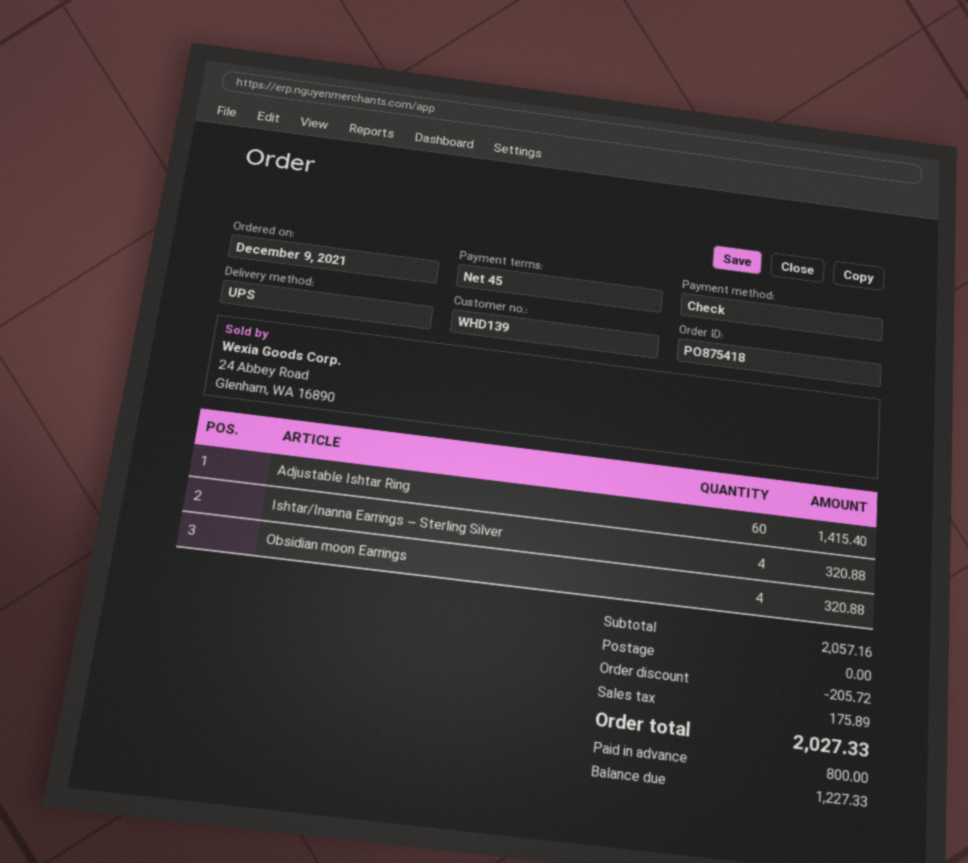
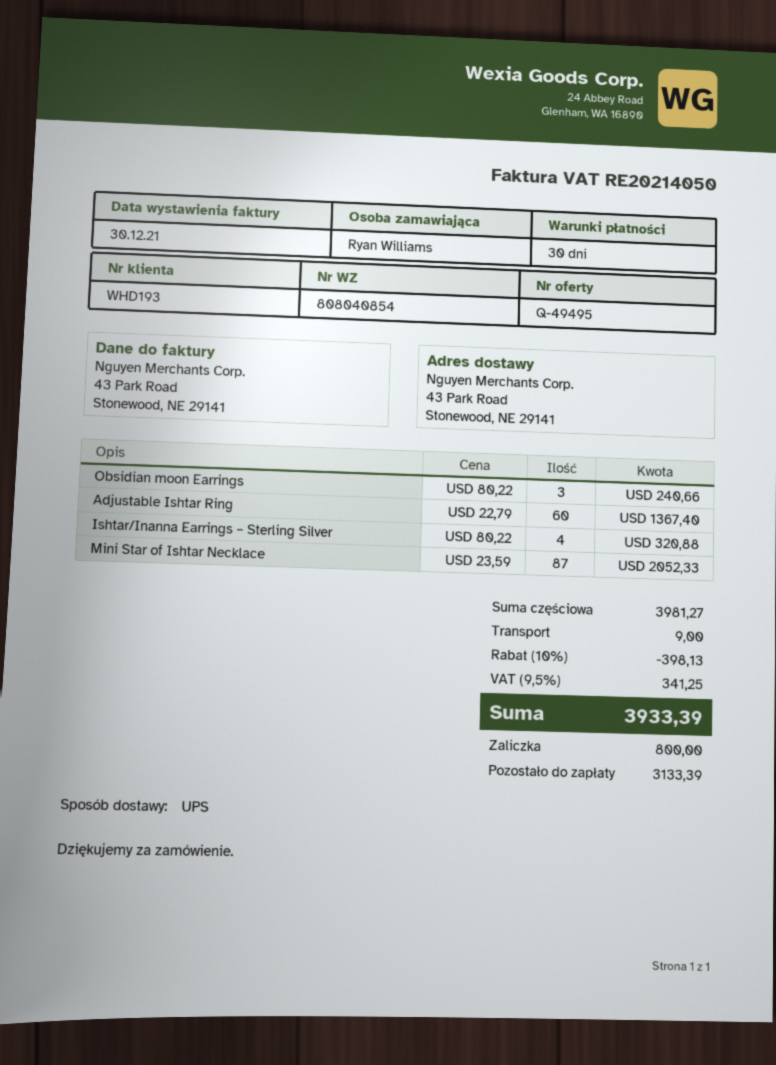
payment terms: 45 days -> 30 days
customer number: WHD139 -> WHD193
Adjustable Ishtar Ring: 60 for 1415.40 -> 60 for 1367.40
Obsidian moon Earrings: 4 for 320.88 -> 3 for 240.66
Mini Star of Ishtar Necklace: none -> 87 for 2052.33
subtotal: 2057.16 -> 3981.27
discount: 205.72 -> 398.13
shipping: 0.00 -> 9.00
tax: 175.89 -> 341.25
total: 2027.33 -> 3933.39
balance: 1227.33 -> 3133.39

